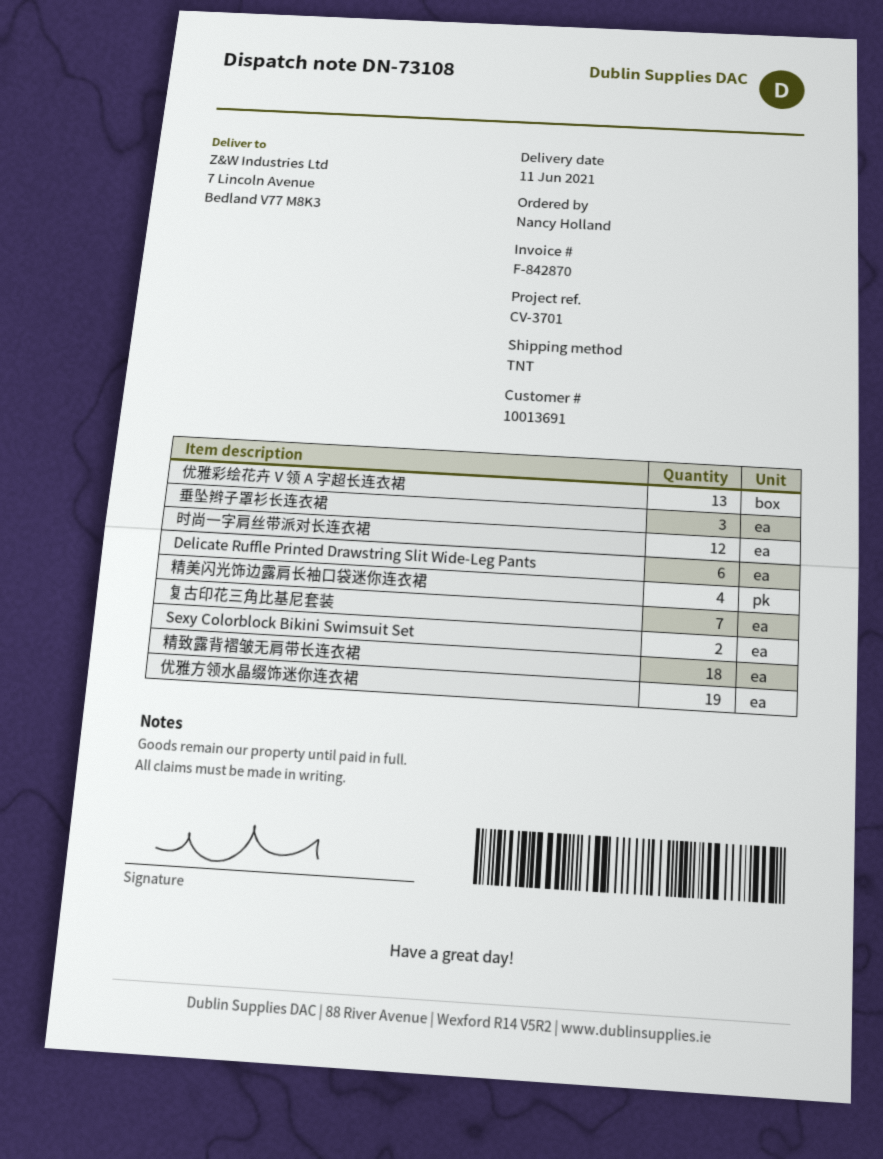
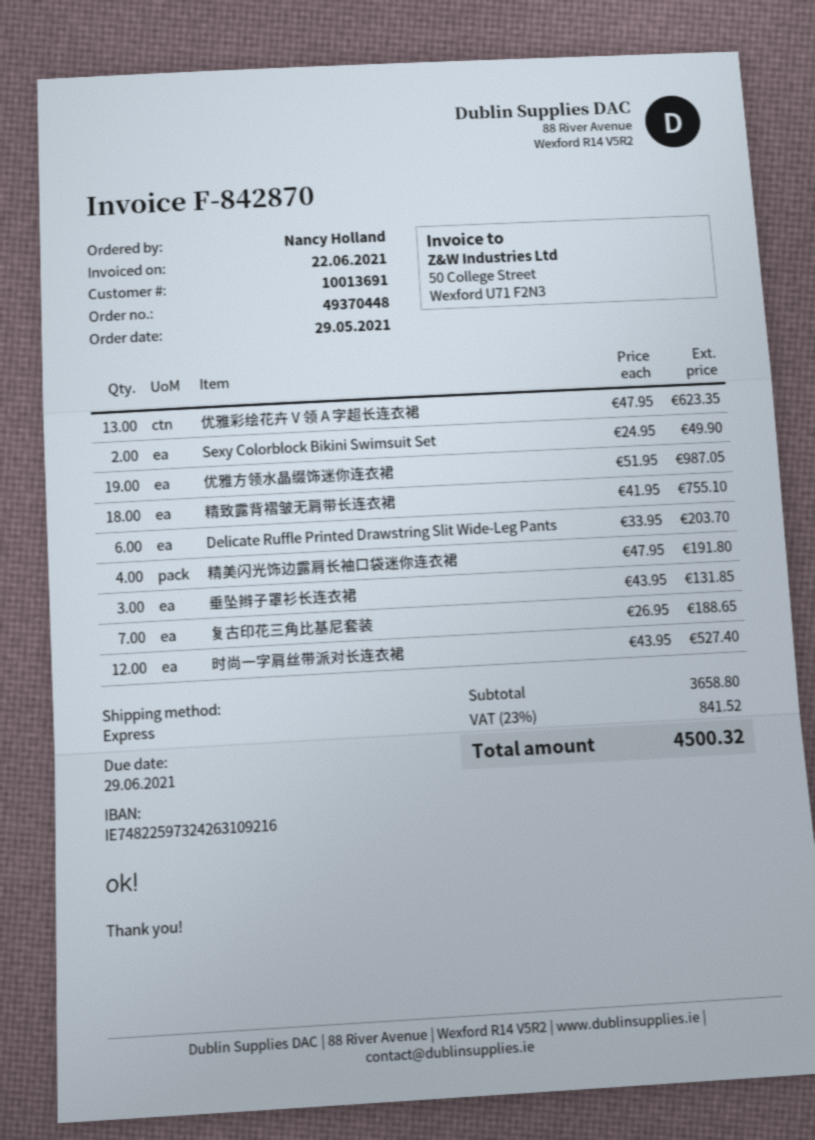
shipping method: TNT -> express

